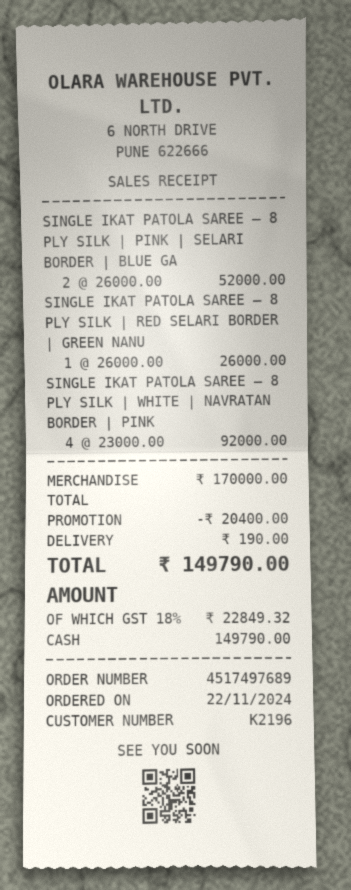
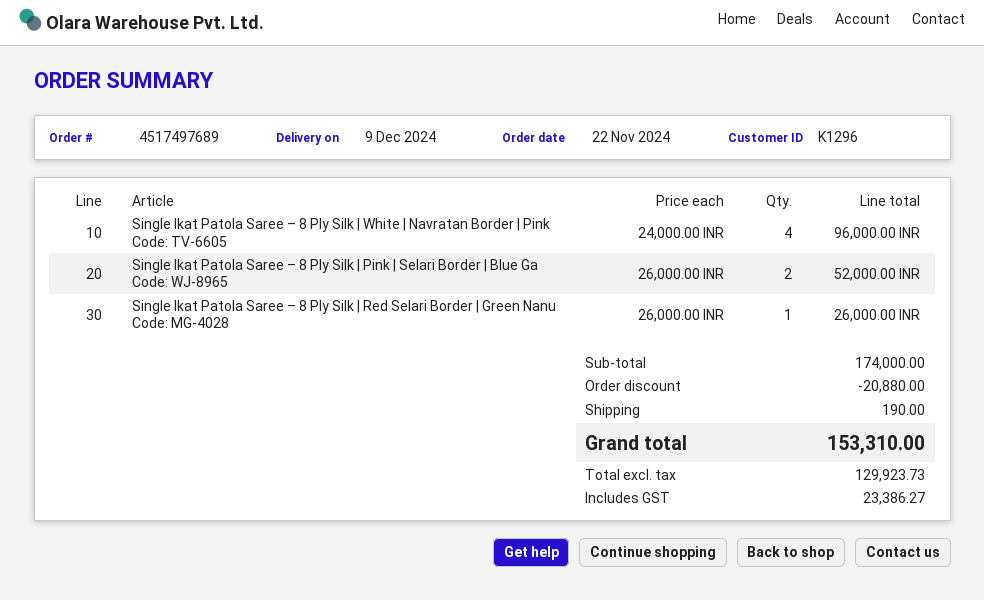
customer number: K2196 -> K1296
SINGLE IKAT PATOLA SAREE – 8 PLY SILK | WHITE | NAVRATAN BORDER | PINK: 4 x 23000.00 = 92000.00 -> 4 x 24000.00 = 96000.00
subtotal: 170000.00 -> 174000.00
discount: 20400.00 -> 20880.00
tax: 22849.32 -> 23386.27
total: 149790.00 -> 153310.00

